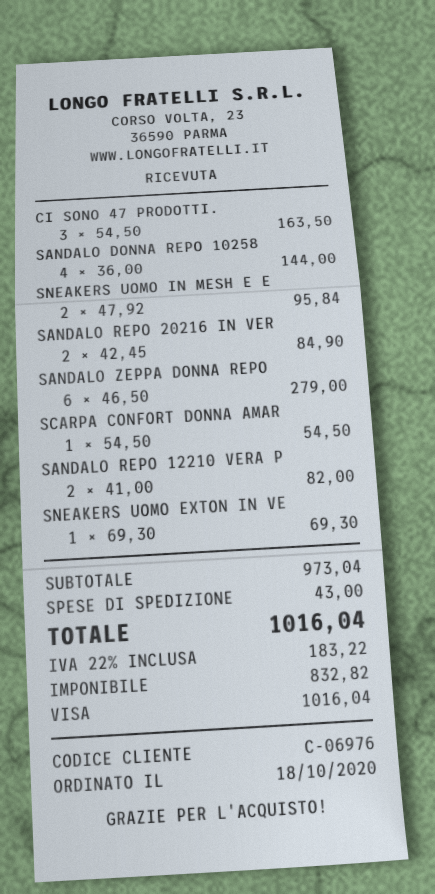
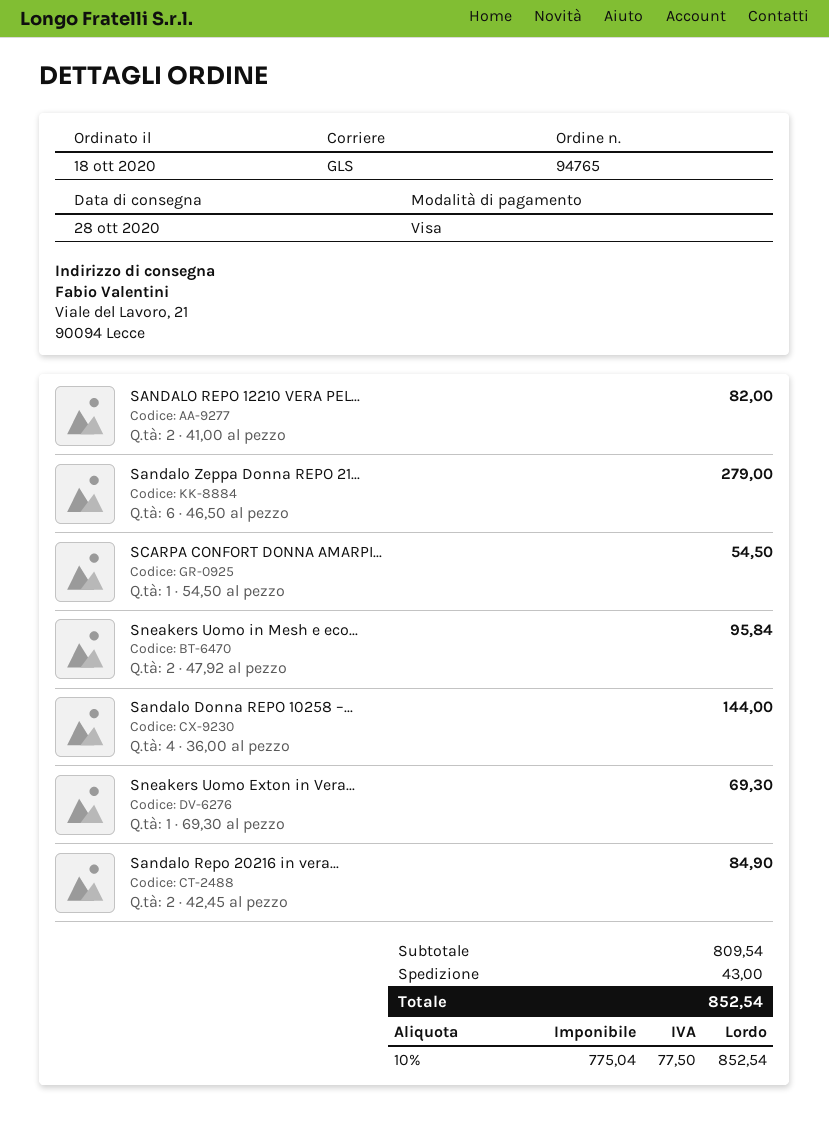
CI SONO 47 PRODOTTI.: 3 x 54.50 = 163.50 -> none
subtotal: 973.04 -> 809.54
net: 832.82 -> 775.04
tax: 22% = 183.22 -> 10% = 77.50
total: 1016.04 -> 852.54

